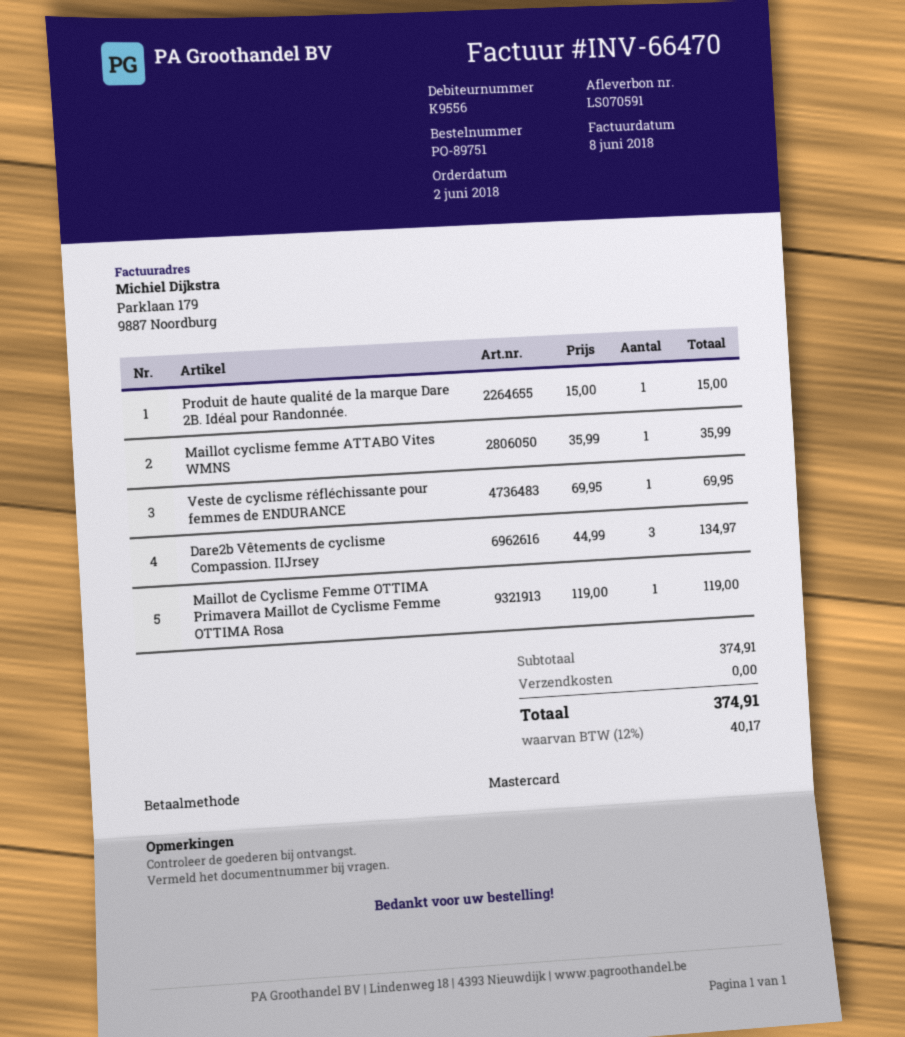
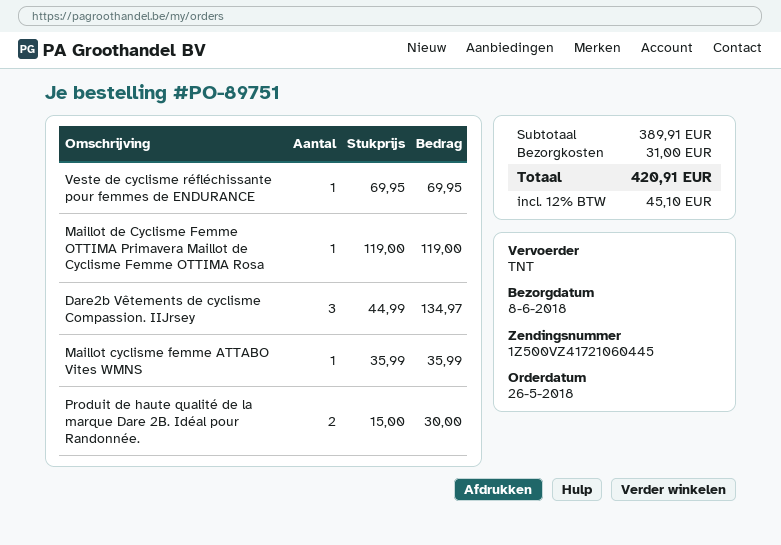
order date: 2018-06-02 -> 2018-05-26
Produit de haute qualité de la marque Dare 2B. Idéal pour Randonnée.: 1 x 15.00 = 15.00 -> 2 x 15.00 = 30.00
subtotal: 374.91 -> 389.91
shipping: 0.00 -> 31.00
tax: 12% = 40.17 -> 12% = 45.10
total: 374.91 -> 420.91

